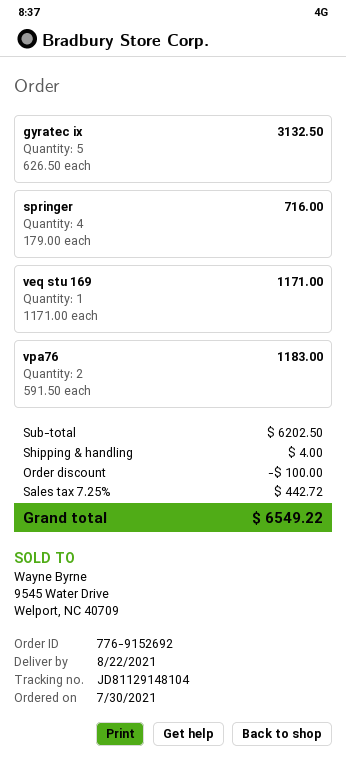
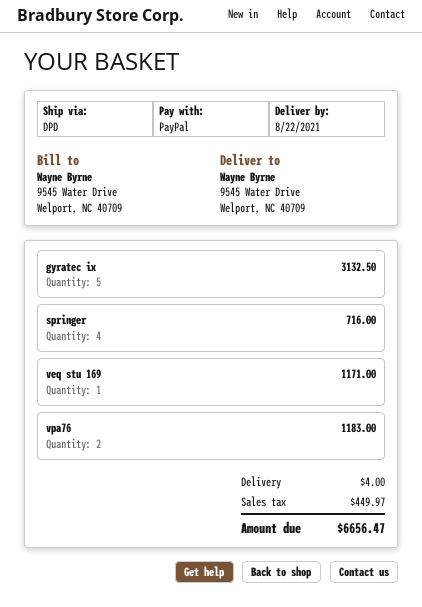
discount: 100.00 -> none
tax: 442.72 -> 449.97
total: 6549.22 -> 6656.47

